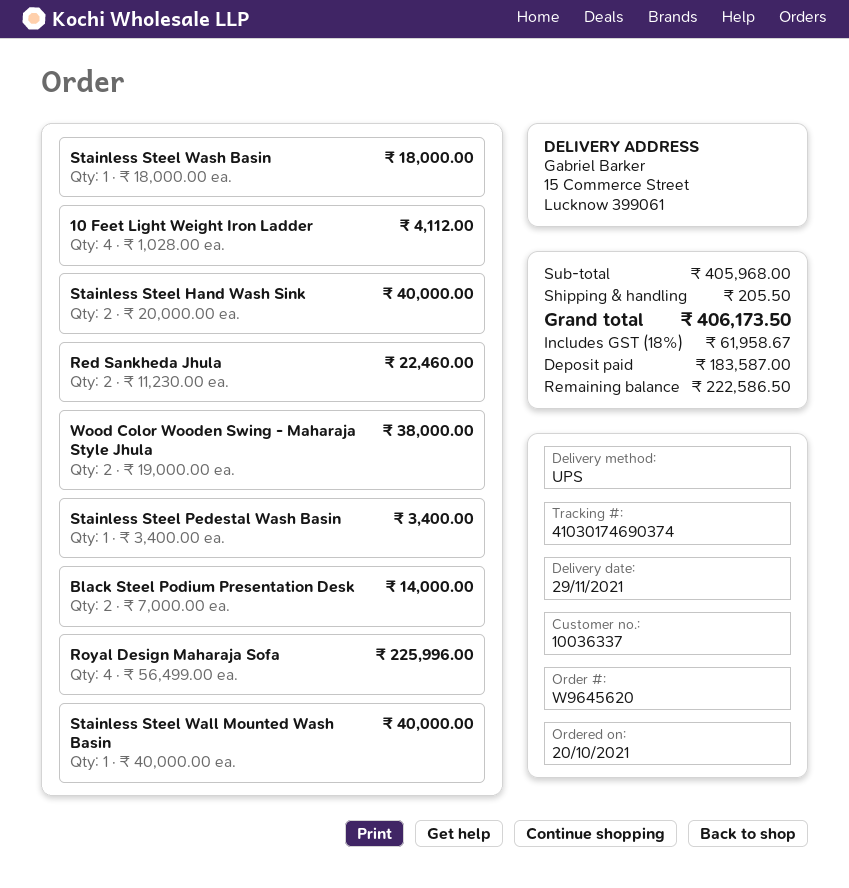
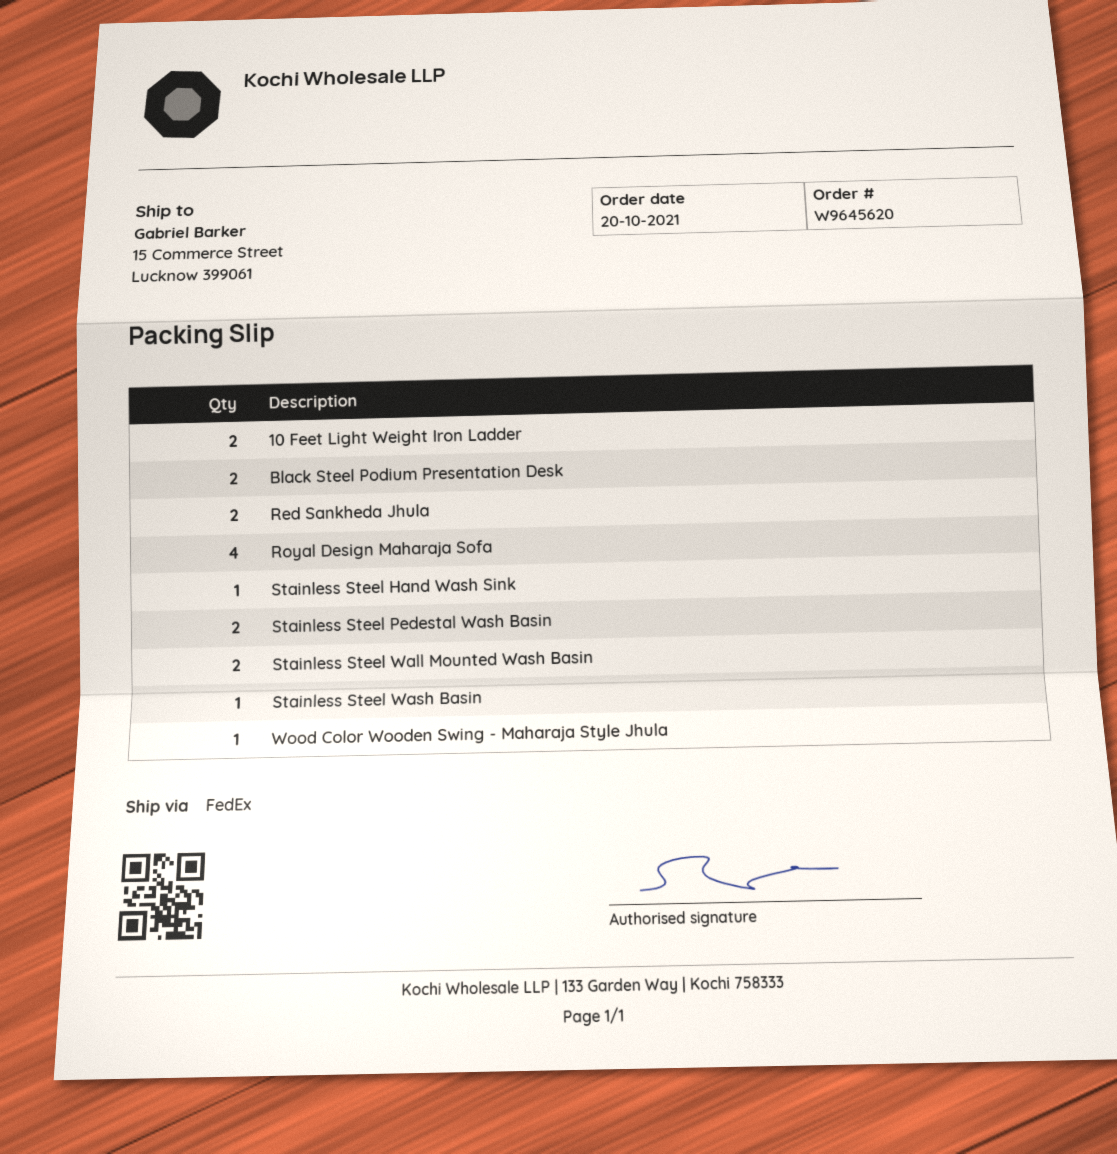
shipping method: UPS -> FedEx
10 Feet Light Weight Iron Ladder: 4 -> 2
Stainless Steel Hand Wash Sink: 2 -> 1
Wood Color Wooden Swing - Maharaja Style Jhula: 2 -> 1
Stainless Steel Pedestal Wash Basin: 1 -> 2
Stainless Steel Wall Mounted Wash Basin: 1 -> 2

